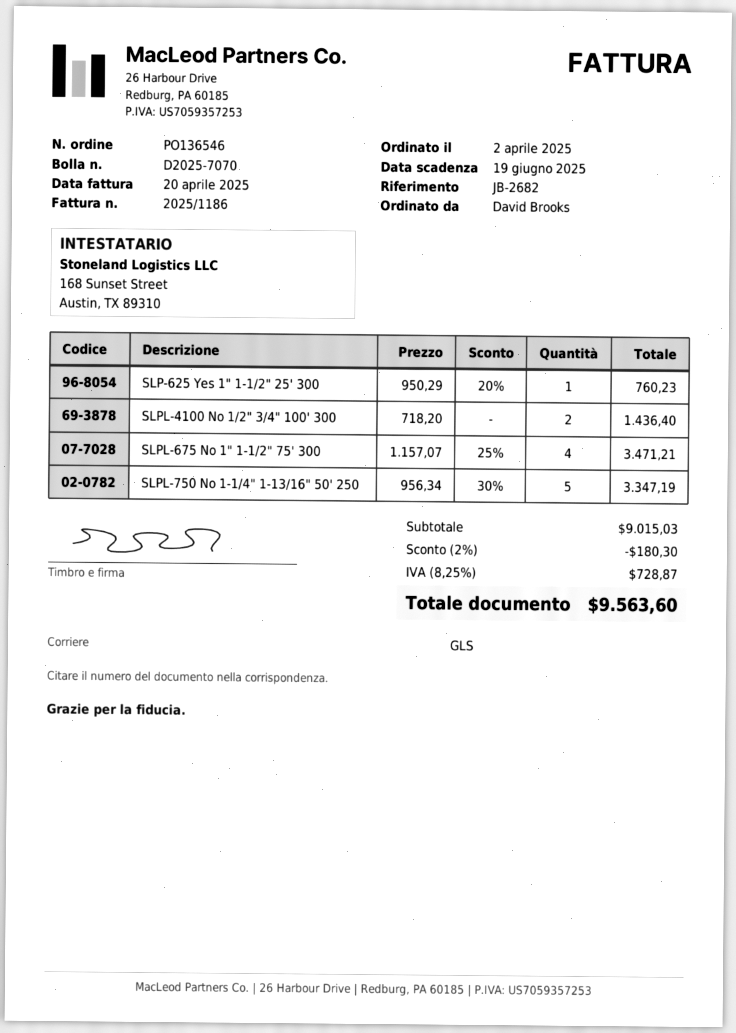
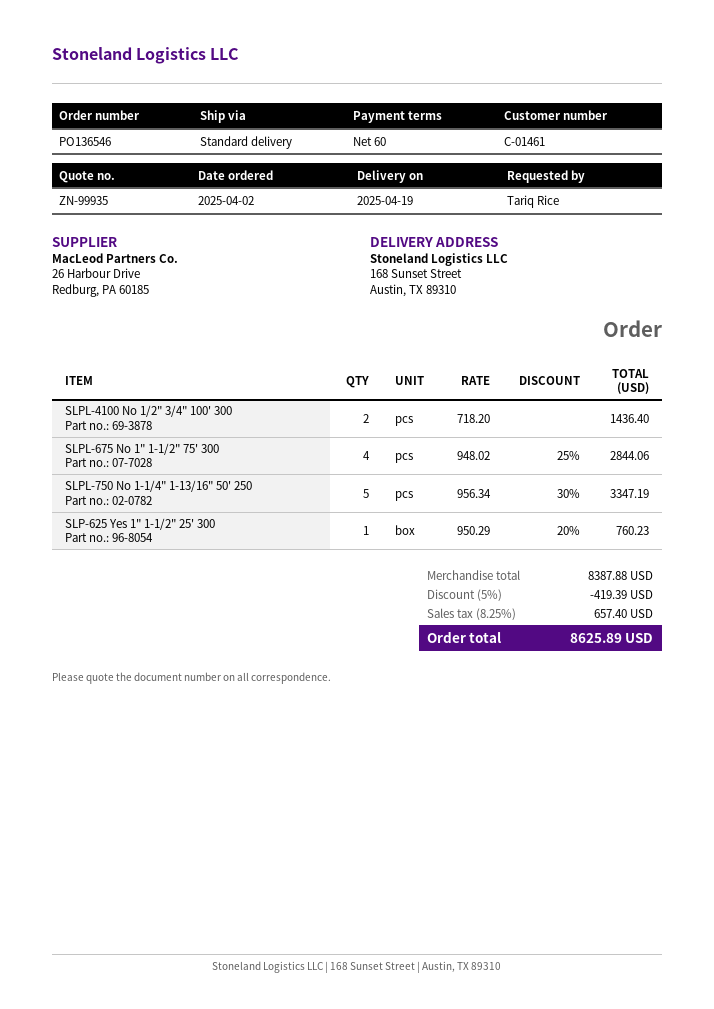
ordered by: David Brooks -> Tariq Rice
shipping method: GLS -> standard
SLPL-675 No 1" 1-1/2" 75' 300: 4 x 1157.07 - 25% = 3471.21 -> 4 x 948.02 - 25% = 2844.06
subtotal: 9015.03 -> 8387.88
discount: 2% = 180.30 -> 5% = 419.39
tax: 8.25% = 728.87 -> 8.25% = 657.40
total: 9563.60 -> 8625.89

